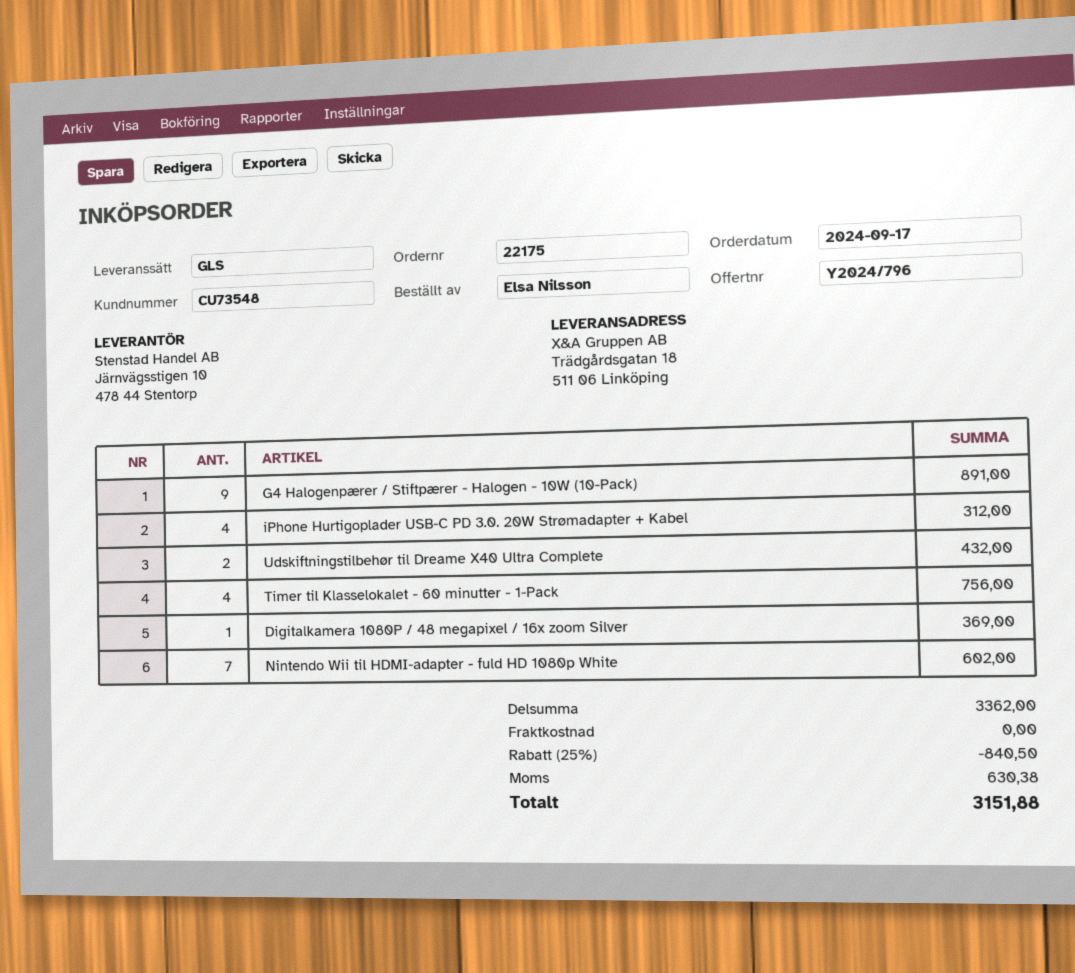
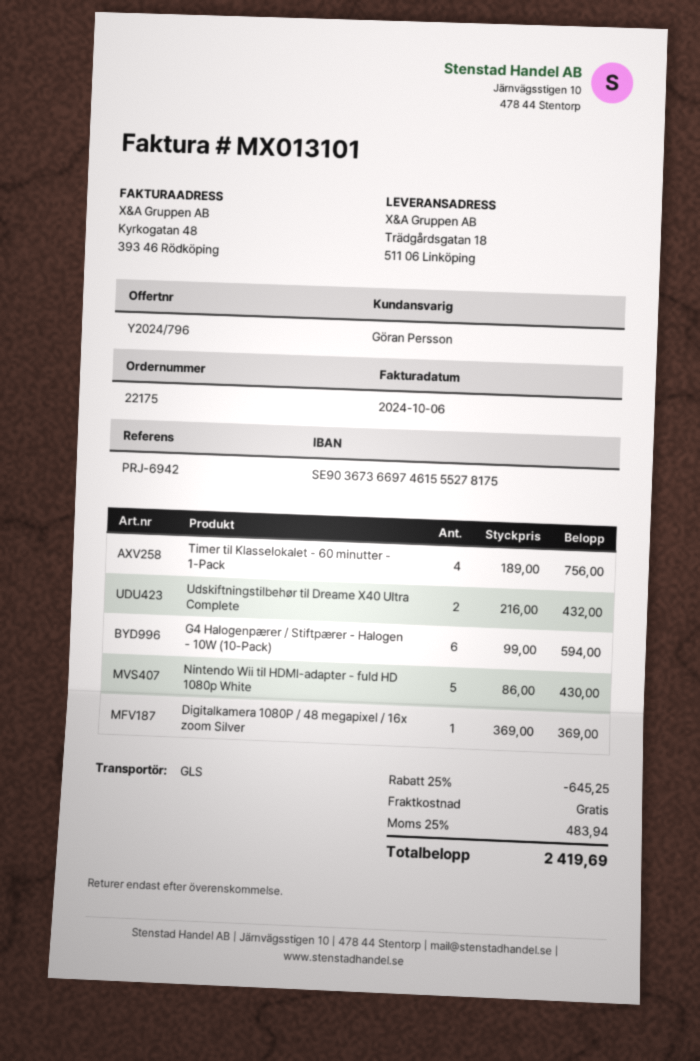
G4 Halogenpærer / Stiftpærer - Halogen - 10W (10-Pack): 9 for 891.00 -> 6 for 594.00
iPhone Hurtigoplader USB-C PD 3.0. 20W Strømadapter + Kabel: 4 for 312.00 -> none
Nintendo Wii til HDMI-adapter - fuld HD 1080p White: 7 for 602.00 -> 5 for 430.00
discount: 25% = 840.50 -> 25% = 645.25
tax: 630.38 -> 483.94
total: 3151.88 -> 2419.69

